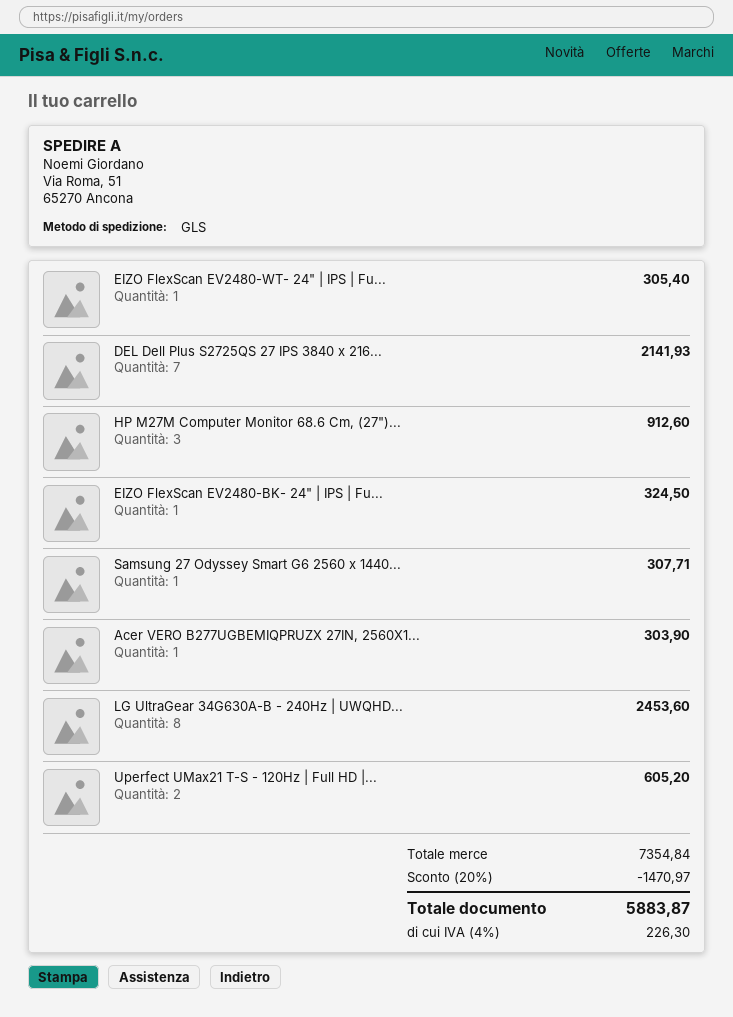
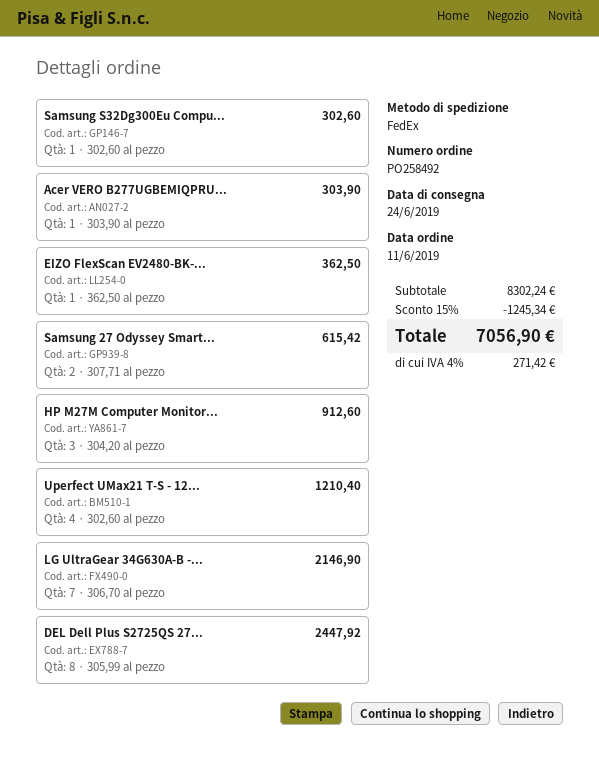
shipping method: GLS -> FedEx
EIZO FlexScan EV2480-WT- 24" | IPS | Fu...: 1 for 305.40 -> none
DEL Dell Plus S2725QS 27 IPS 3840 x 216...: 7 for 2141.93 -> 8 for 2447.92
EIZO FlexScan EV2480-BK- 24" | IPS | Fu...: 1 for 324.50 -> 1 for 362.50
Samsung 27 Odyssey Smart G6 2560 x 1440...: 1 for 307.71 -> 2 for 615.42
LG UltraGear 34G630A-B - 240Hz | UWQHD...: 8 for 2453.60 -> 7 for 2146.90
Uperfect UMax21 T-S - 120Hz | Full HD |...: 2 for 605.20 -> 4 for 1210.40
Samsung S32Dg300Eu Compu...: none -> 1 for 302.60
subtotal: 7354.84 -> 8302.24
discount: 20% = 1470.97 -> 15% = 1245.34
tax: 4% = 226.30 -> 4% = 271.42
total: 5883.87 -> 7056.90

